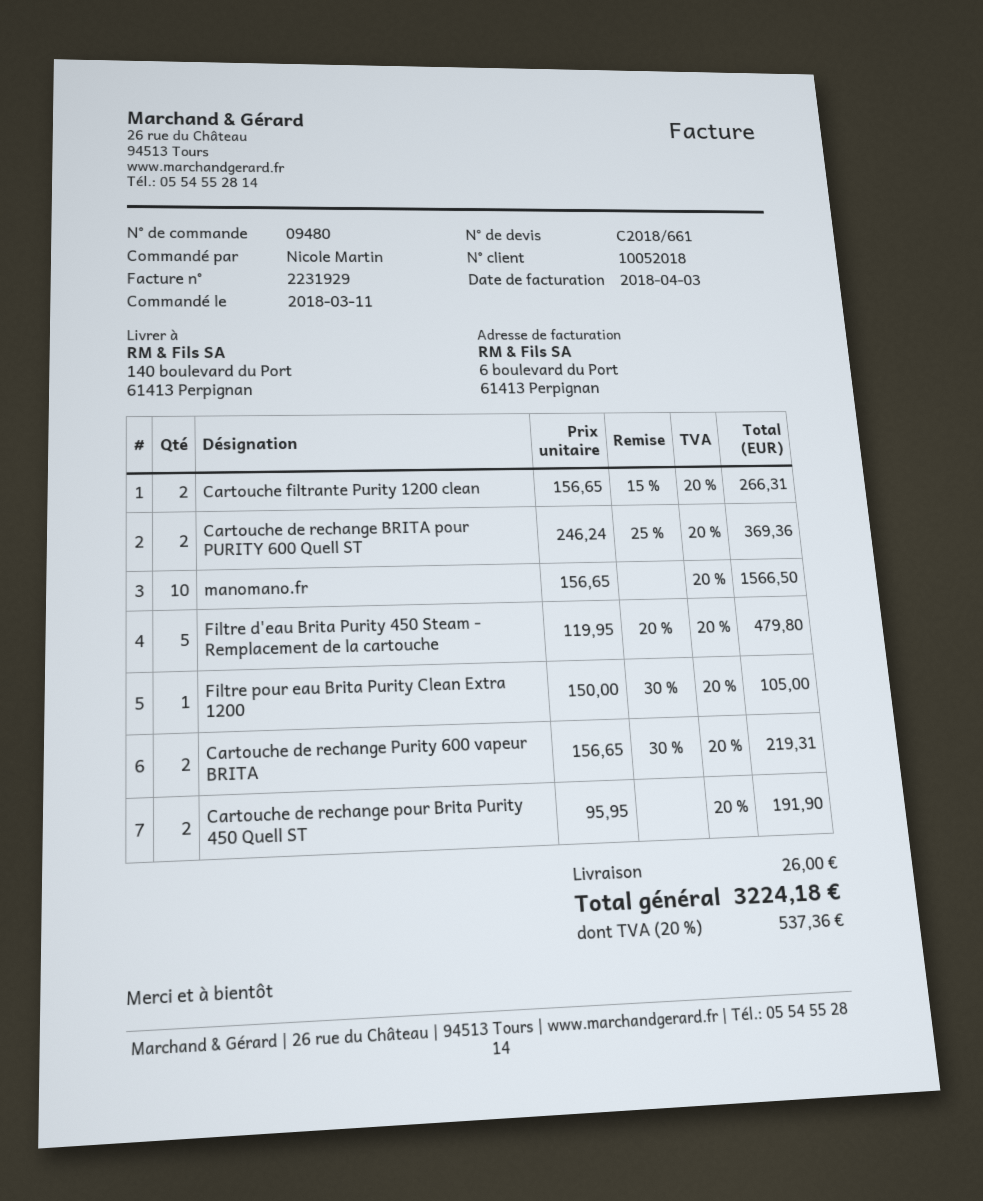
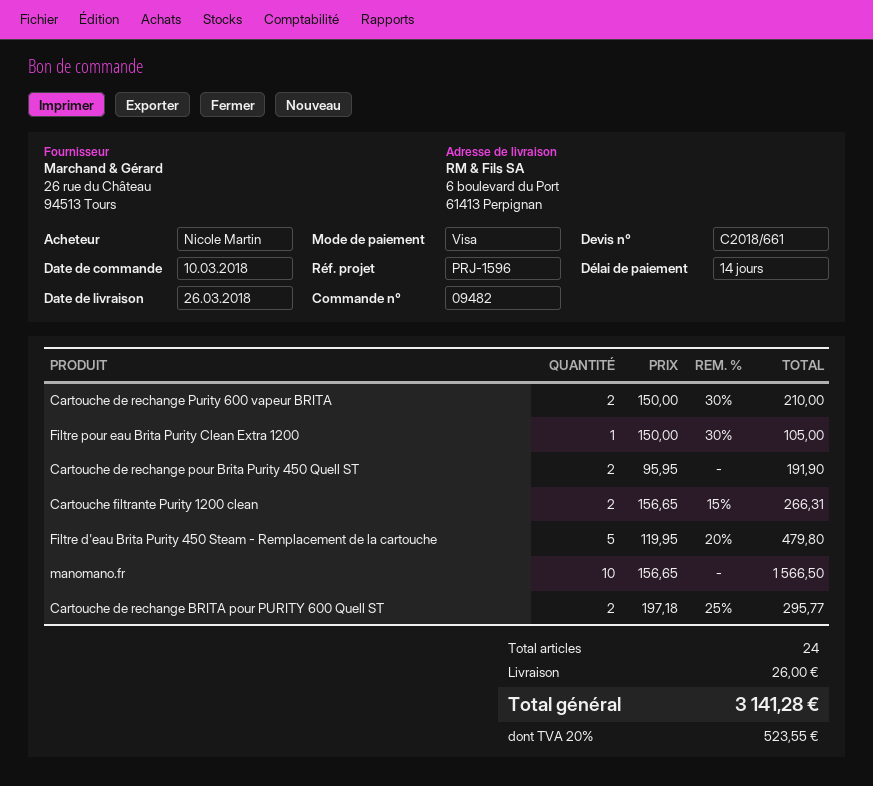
order number: 09480 -> 09482
order date: 2018-03-11 -> 2018-03-10
ship to: 140 boulevard du Port, 61413 Perpignan -> 6 boulevard du Port, 61413 Perpignan
Cartouche de rechange BRITA pour PURITY 600 Quell ST: 2 x 246.24 - 25% = 369.36 -> 2 x 197.18 - 25% = 295.77
Cartouche de rechange Purity 600 vapeur BRITA: 2 x 156.65 - 30% = 219.31 -> 2 x 150.00 - 30% = 210.00
tax: 20% = 537.36 -> 20% = 523.55
total: 3224.18 -> 3141.28

